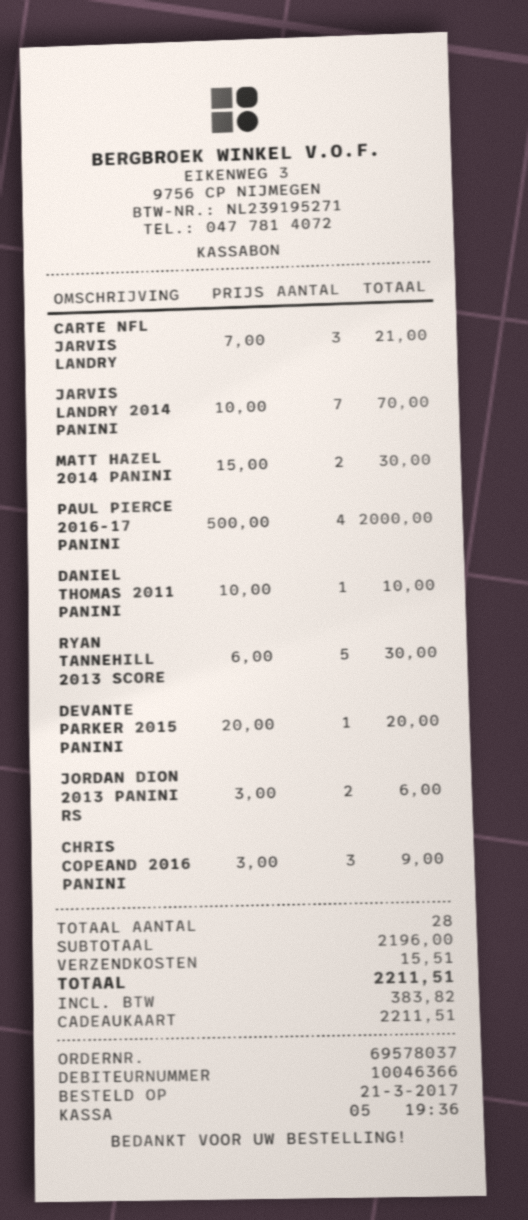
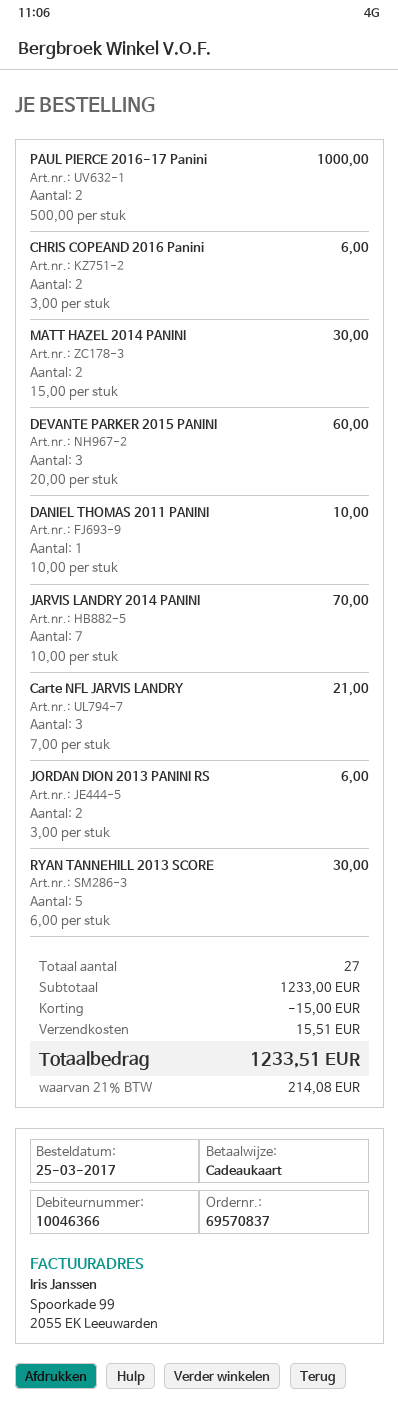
order number: 69578037 -> 69570837
order date: 2017-03-21 -> 2017-03-25
PAUL PIERCE 2016-17 PANINI: 4 x 500.00 = 2000.00 -> 2 x 500.00 = 1000.00
DEVANTE PARKER 2015 PANINI: 1 x 20.00 = 20.00 -> 3 x 20.00 = 60.00
CHRIS COPEAND 2016 PANINI: 3 x 3.00 = 9.00 -> 2 x 3.00 = 6.00
total quantity: 28 -> 27
subtotal: 2196.00 -> 1233.00
discount: none -> 15.00
tax: 383.82 -> 214.08
total: 2211.51 -> 1233.51

